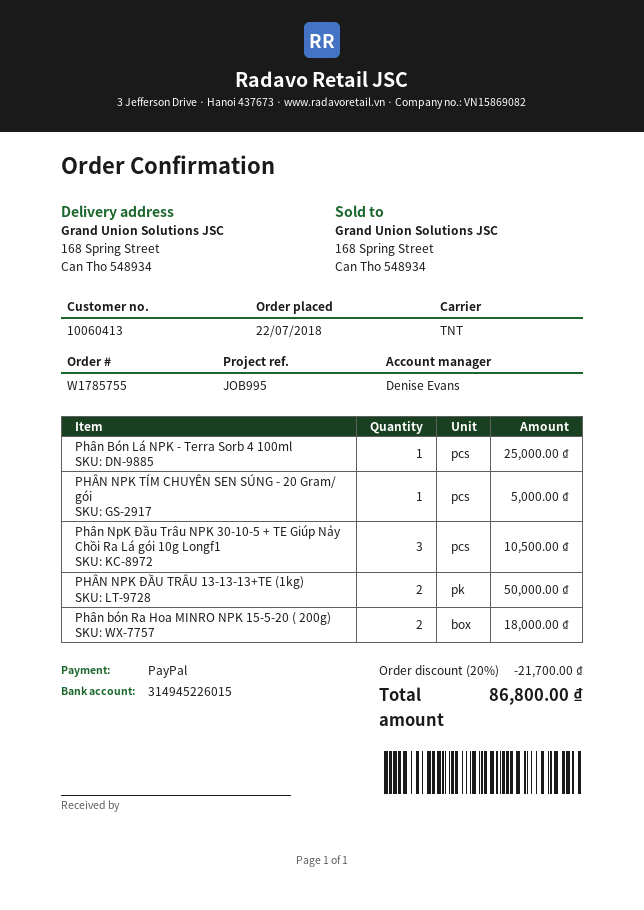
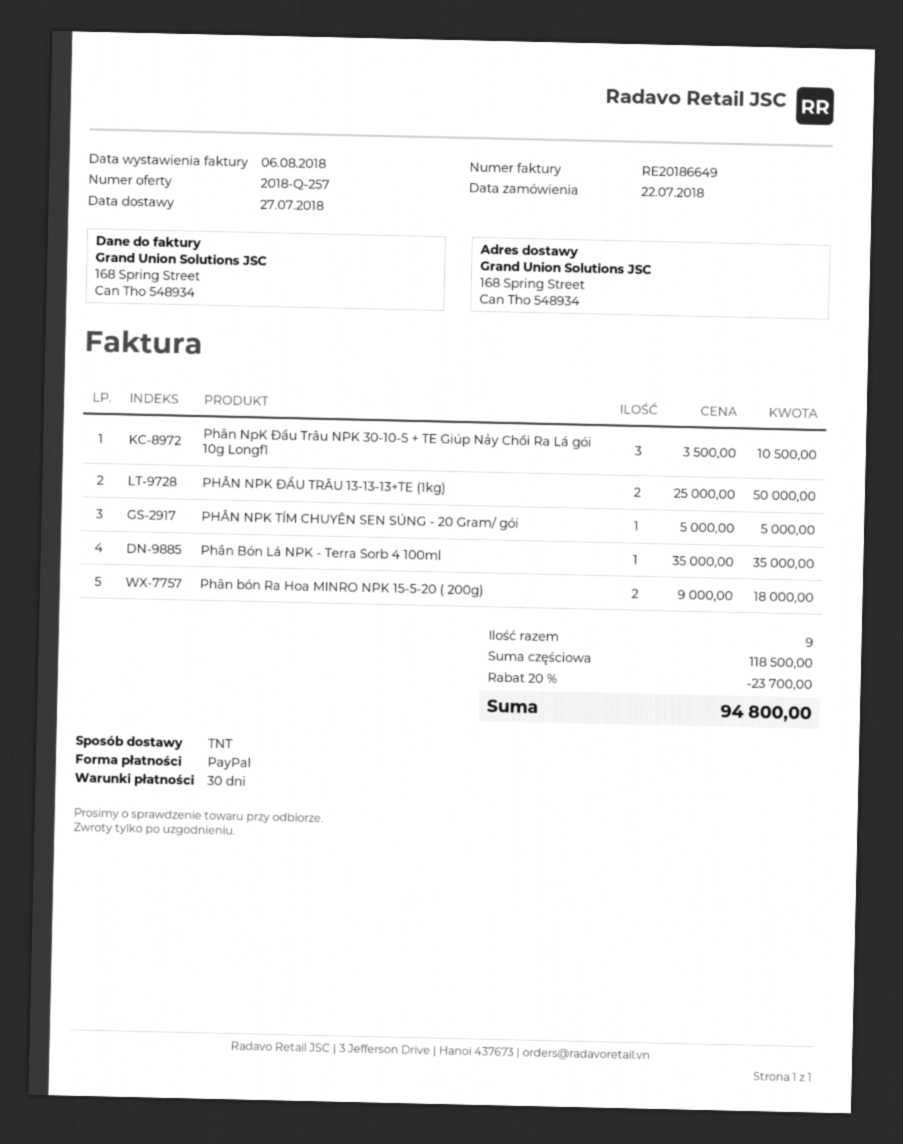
Phân Bón Lá NPK - Terra Sorb 4 100ml: 1 for 25000.00 -> 1 for 35000.00
discount: 20% = 21700.00 -> 20% = 23700.00
total: 86800.00 -> 94800.00

